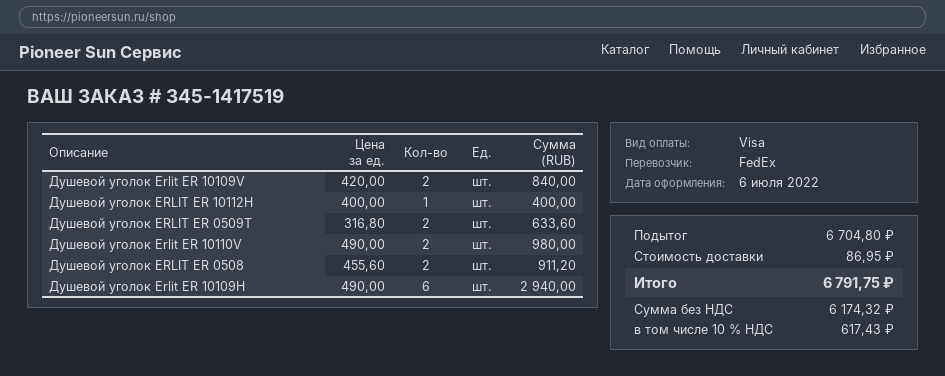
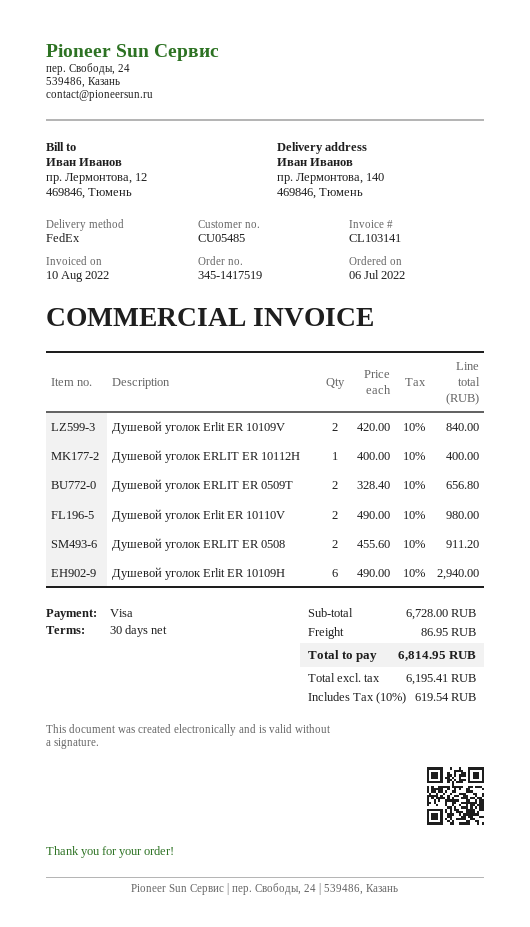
Душевой уголок ERLIT ER 0509T: 2 x 316.80 = 633.60 -> 2 x 328.40 = 656.80
subtotal: 6704.80 -> 6728.00
net: 6174.32 -> 6195.41
tax: 10% = 617.43 -> 10% = 619.54
total: 6791.75 -> 6814.95

